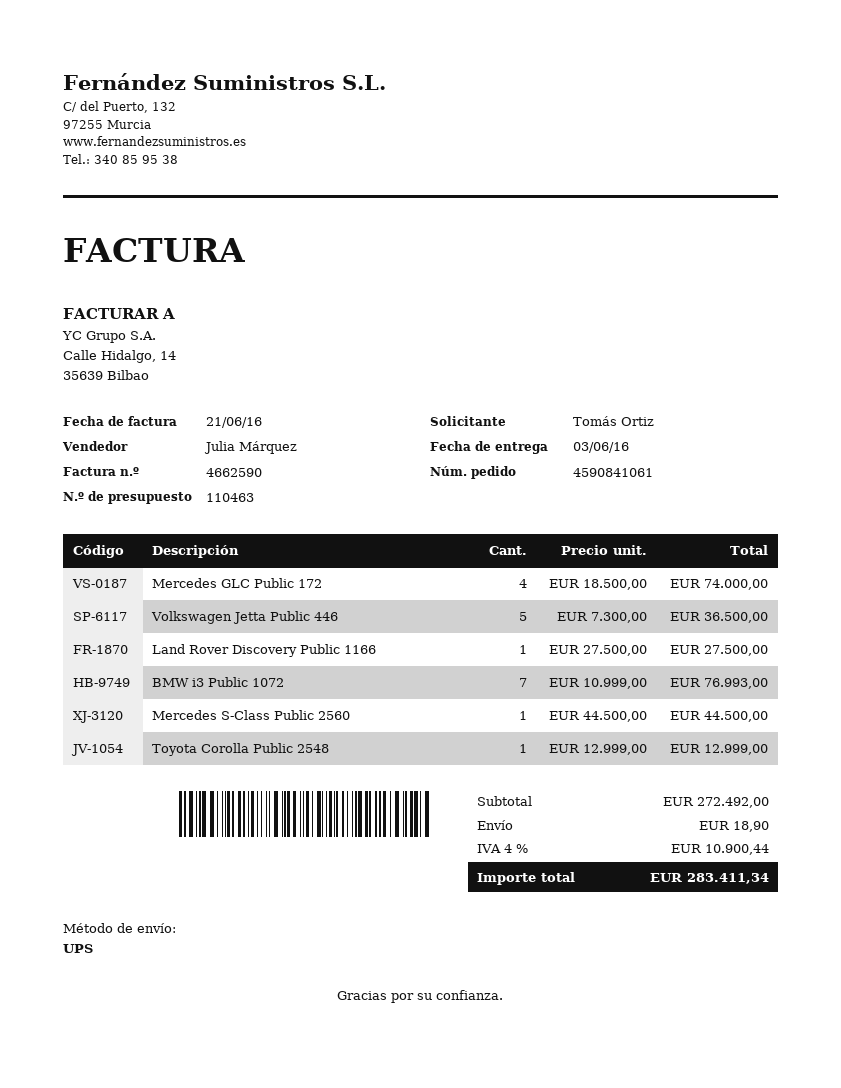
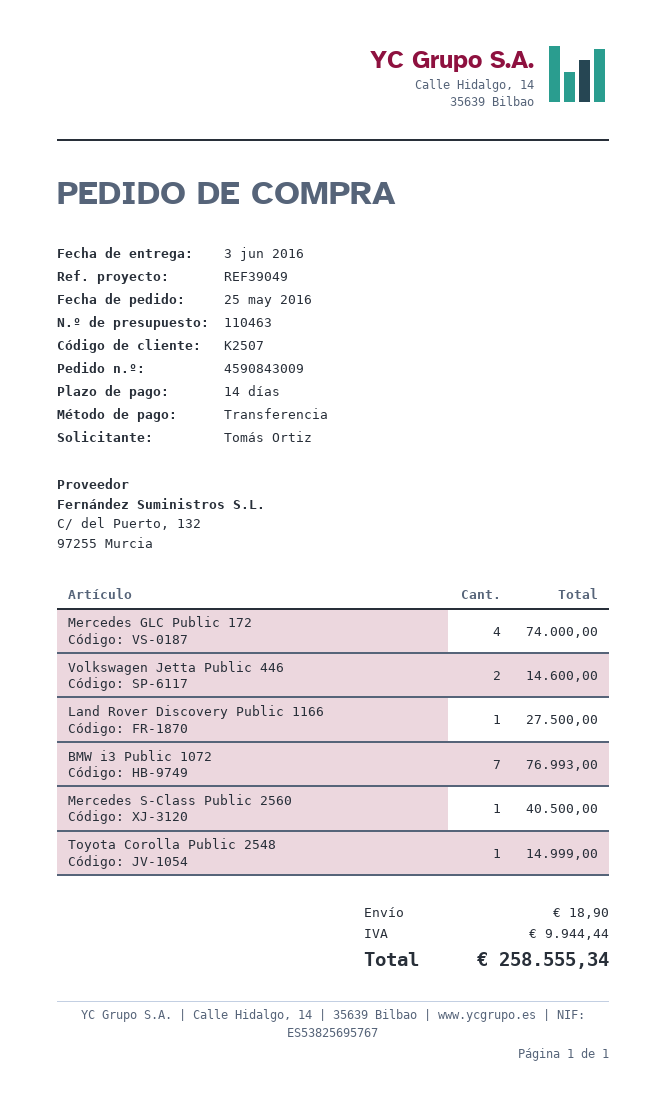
order number: 4590841061 -> 4590843009
Volkswagen Jetta Public 446: 5 for 36500.00 -> 2 for 14600.00
Mercedes S-Class Public 2560: 1 for 44500.00 -> 1 for 40500.00
Toyota Corolla Public 2548: 1 for 12999.00 -> 1 for 14999.00
tax: 10900.44 -> 9944.44
total: 283411.34 -> 258555.34

